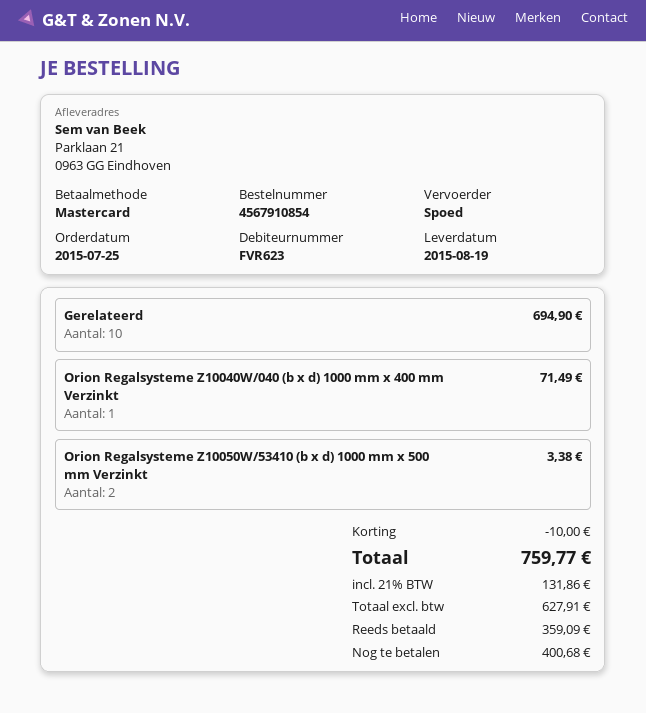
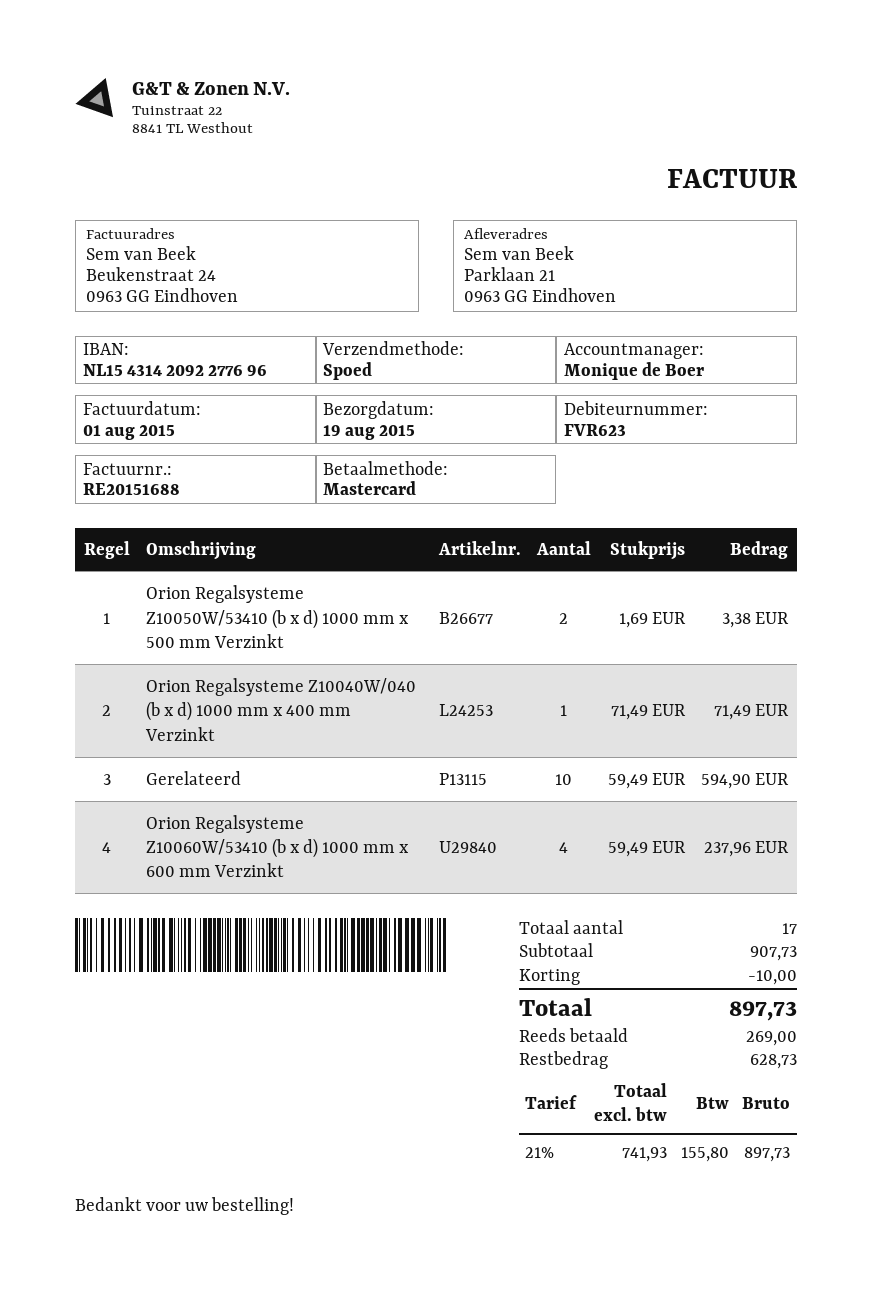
Gerelateerd: 10 for 694.90 -> 10 for 594.90
Orion Regalsysteme Z10060W/53410 (b x d) 1000 mm x 600 mm Verzinkt: none -> 4 for 237.96
net: 627.91 -> 741.93
tax: 21% = 131.86 -> 21% = 155.80
total: 759.77 -> 897.73
deposit: 359.09 -> 269.00
balance: 400.68 -> 628.73

